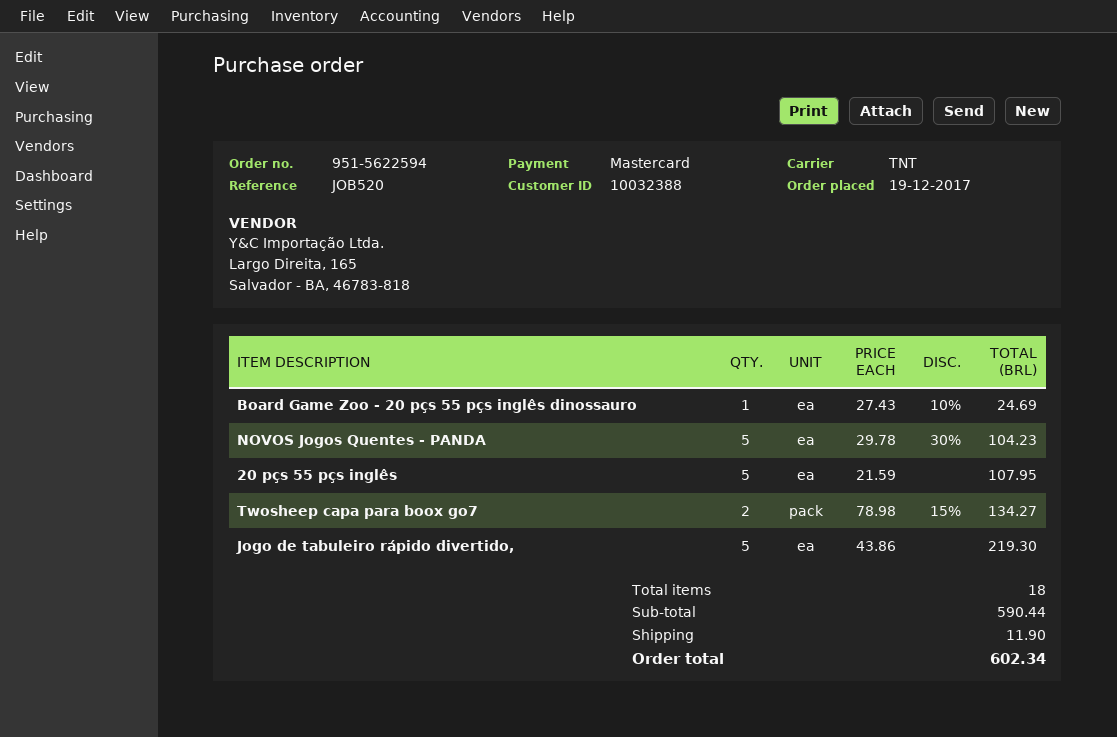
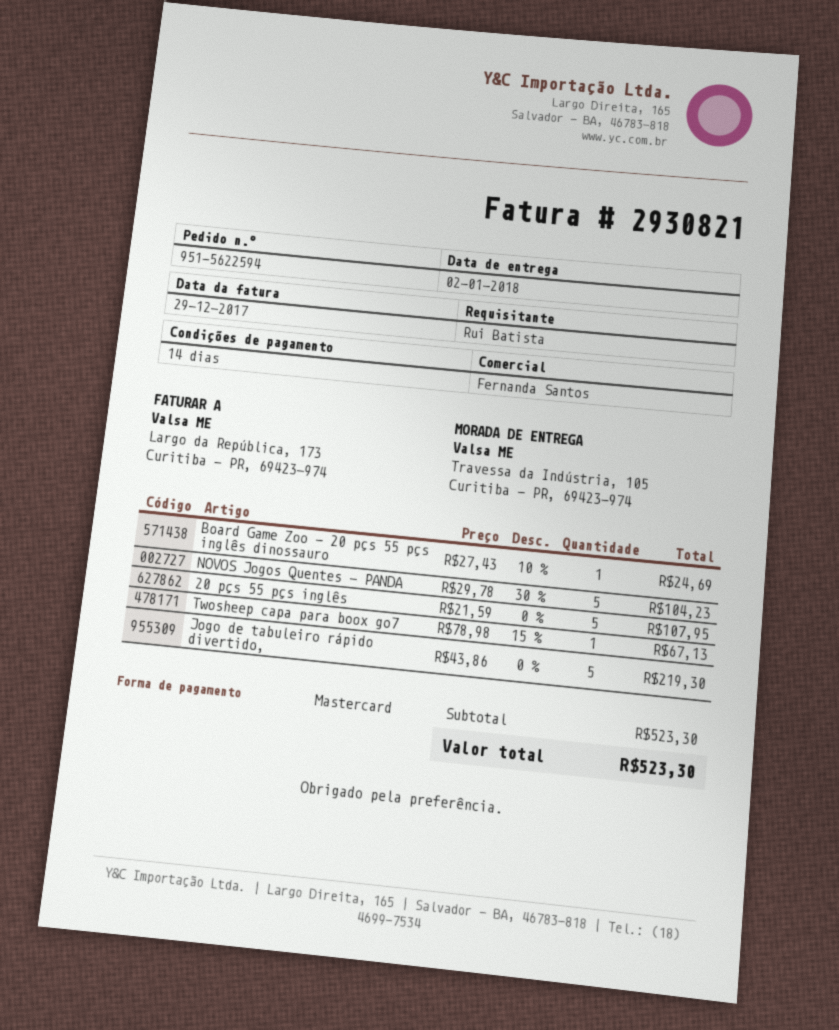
Twosheep capa para boox go7: 2 x 78.98 - 15% = 134.27 -> 1 x 78.98 - 15% = 67.13
subtotal: 590.44 -> 523.30
shipping: 11.90 -> none
total: 602.34 -> 523.30

